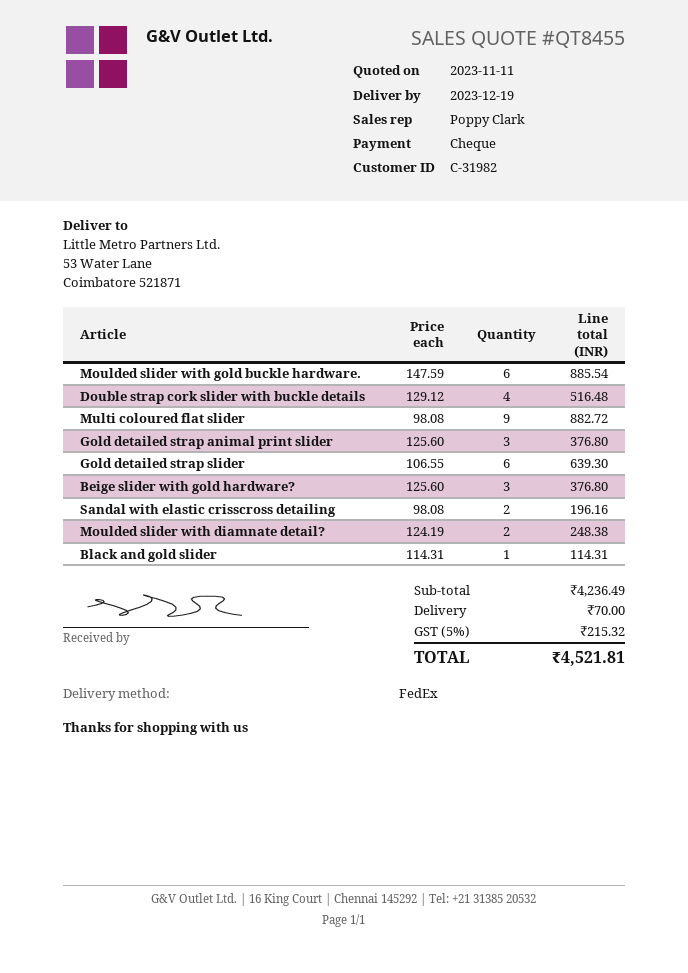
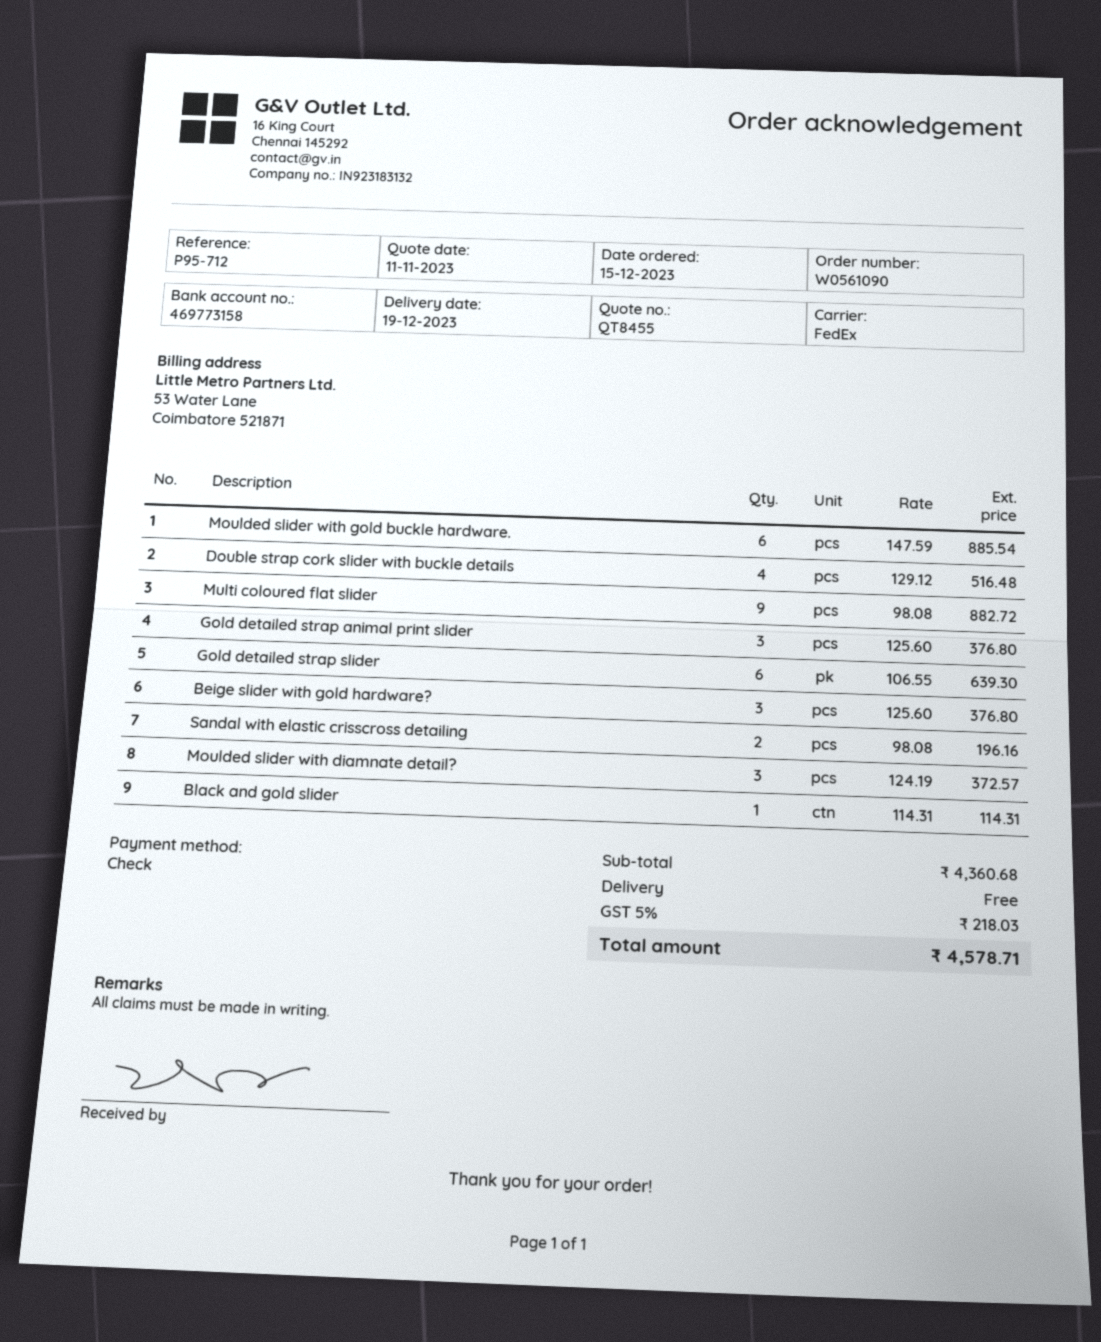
Moulded slider with diamnate detail?: 2 x 124.19 = 248.38 -> 3 x 124.19 = 372.57
subtotal: 4236.49 -> 4360.68
shipping: 70.00 -> 0.00
tax: 5% = 215.32 -> 5% = 218.03
total: 4521.81 -> 4578.71

